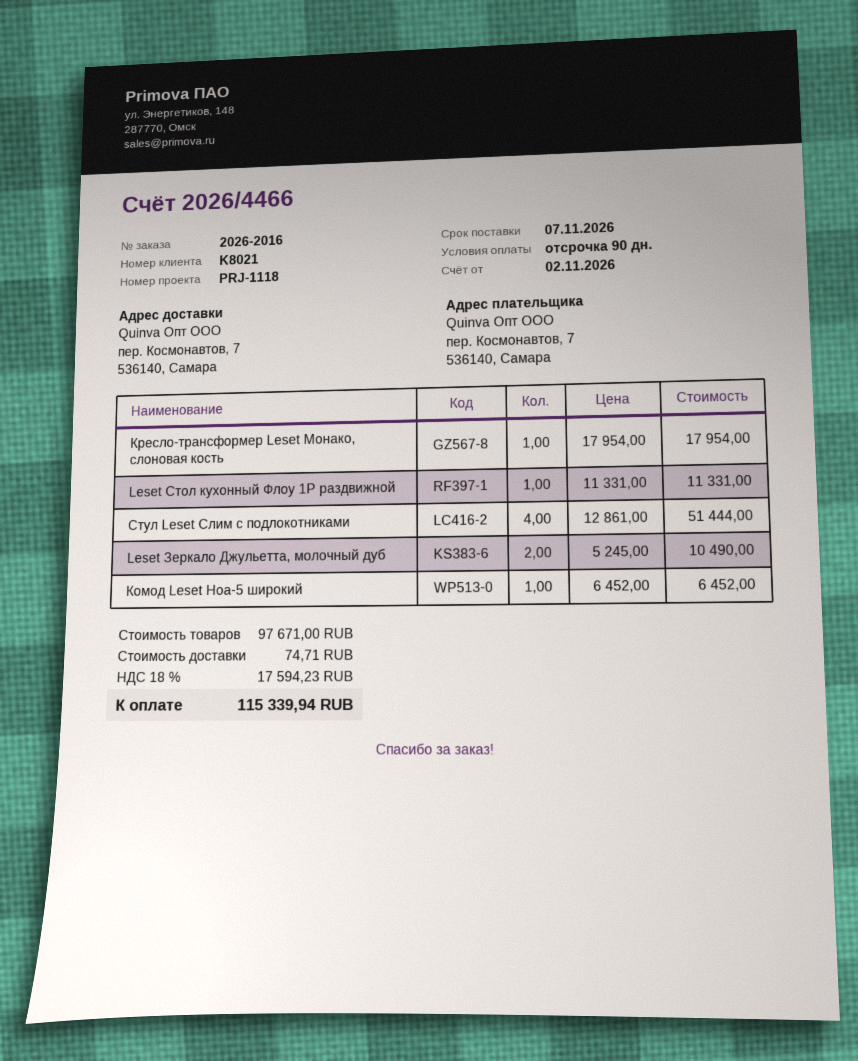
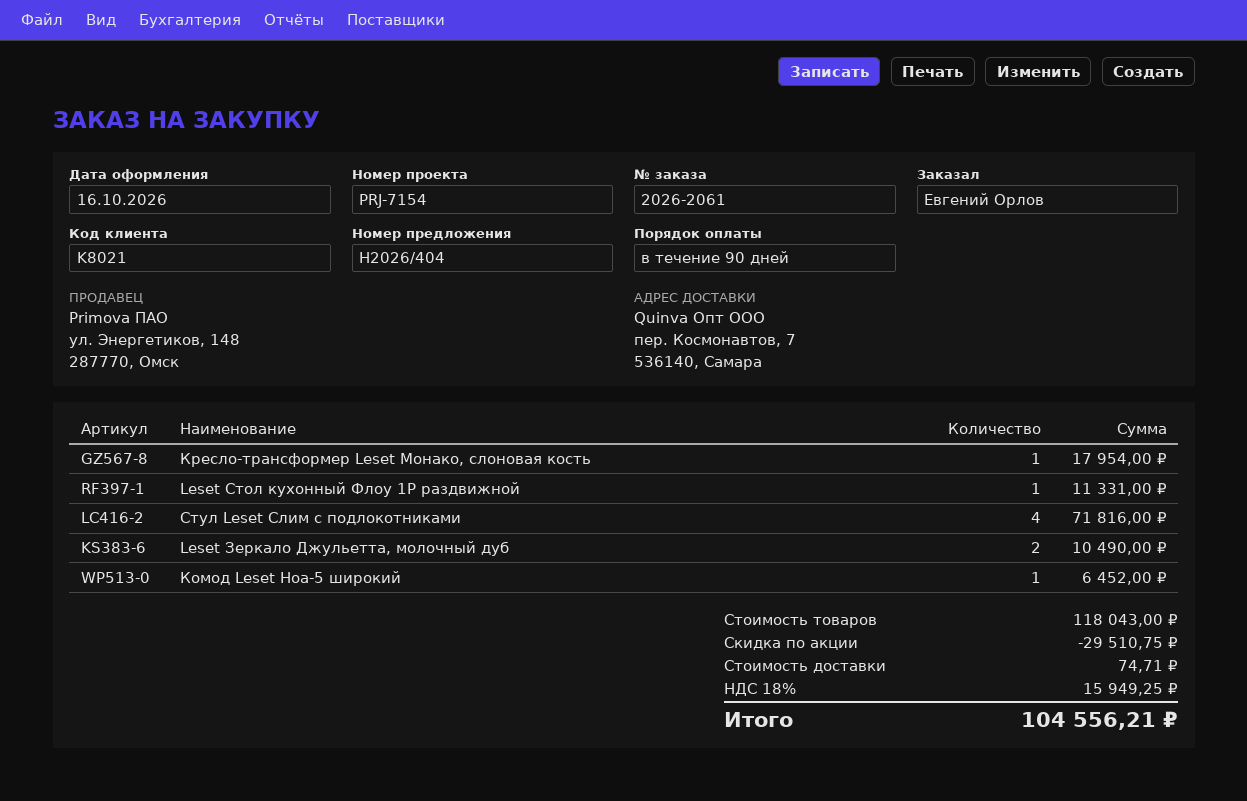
order number: 2026-2016 -> 2026-2061
reference: PRJ-1118 -> PRJ-7154
Стул Leset Слим с подлокотниками: 4 for 51444.00 -> 4 for 71816.00
subtotal: 97671.00 -> 118043.00
discount: none -> 29510.75
tax: 18% = 17594.23 -> 18% = 15949.25
total: 115339.94 -> 104556.21

